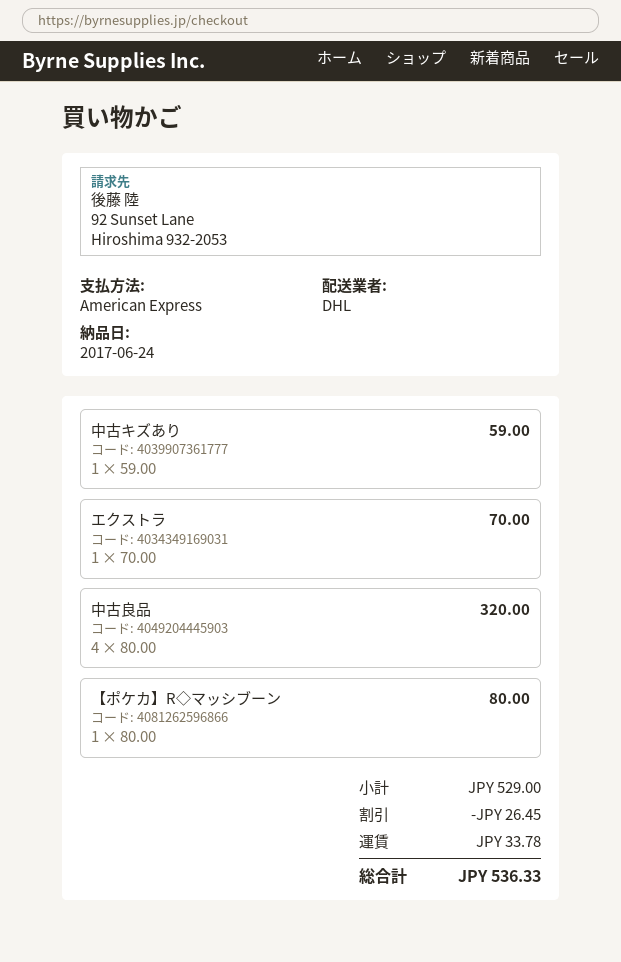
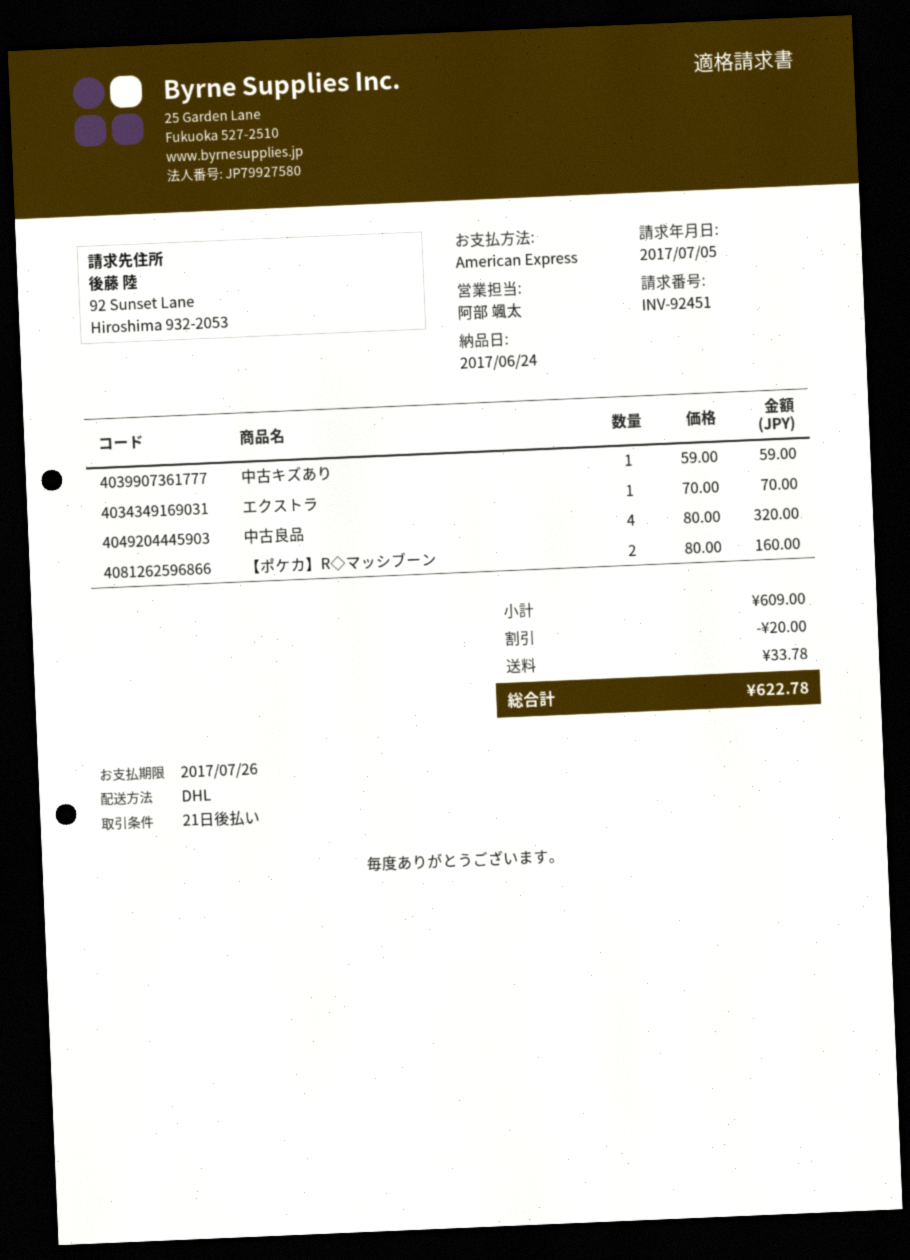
【ポケカ】R◇マッシブーン: 1 x 80.00 = 80.00 -> 2 x 80.00 = 160.00
subtotal: 529.00 -> 609.00
discount: 26.45 -> 20.00
total: 536.33 -> 622.78

